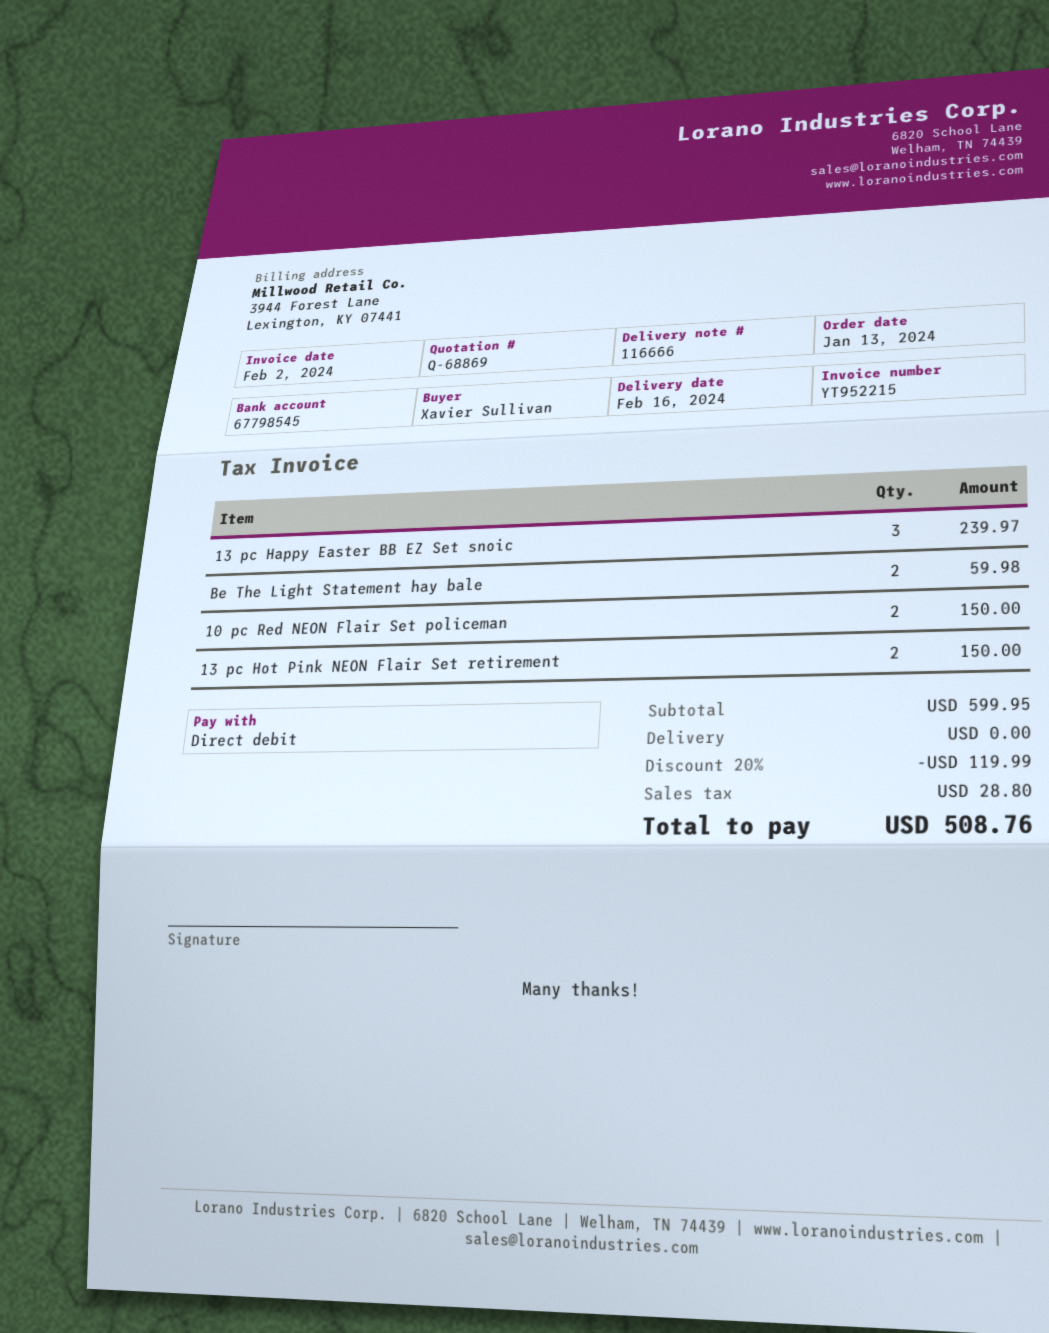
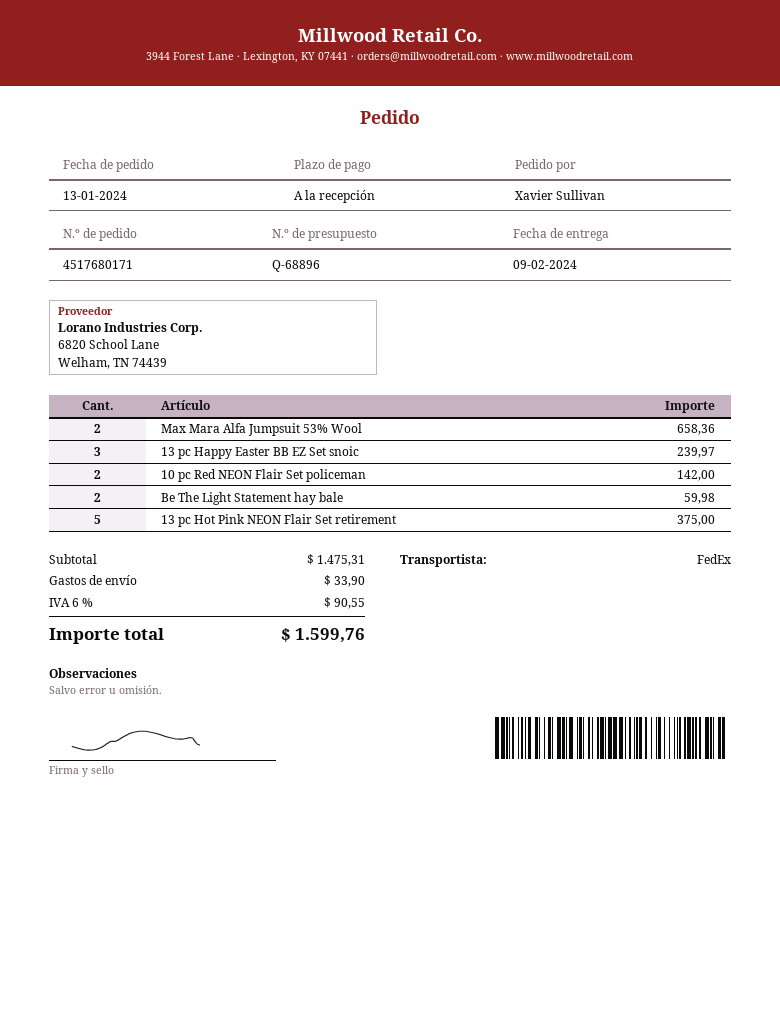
quote number: Q-68869 -> Q-68896
delivery date: 2024-02-16 -> 2024-02-09
10 pc Red NEON Flair Set policeman: 2 for 150.00 -> 2 for 142.00
13 pc Hot Pink NEON Flair Set retirement: 2 for 150.00 -> 5 for 375.00
Max Mara Alfa Jumpsuit 53% Wool: none -> 2 for 658.36
subtotal: 599.95 -> 1475.31
discount: 20% = 119.99 -> none
shipping: 0.00 -> 33.90
tax: 28.80 -> 90.55
total: 508.76 -> 1599.76

